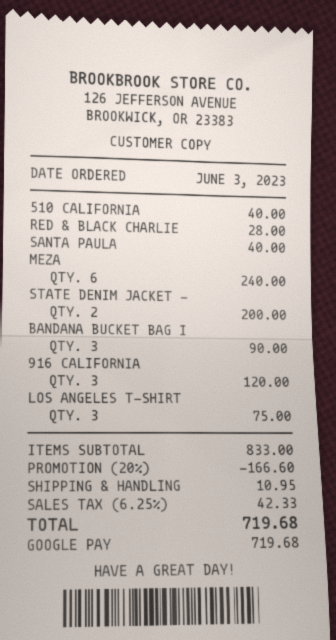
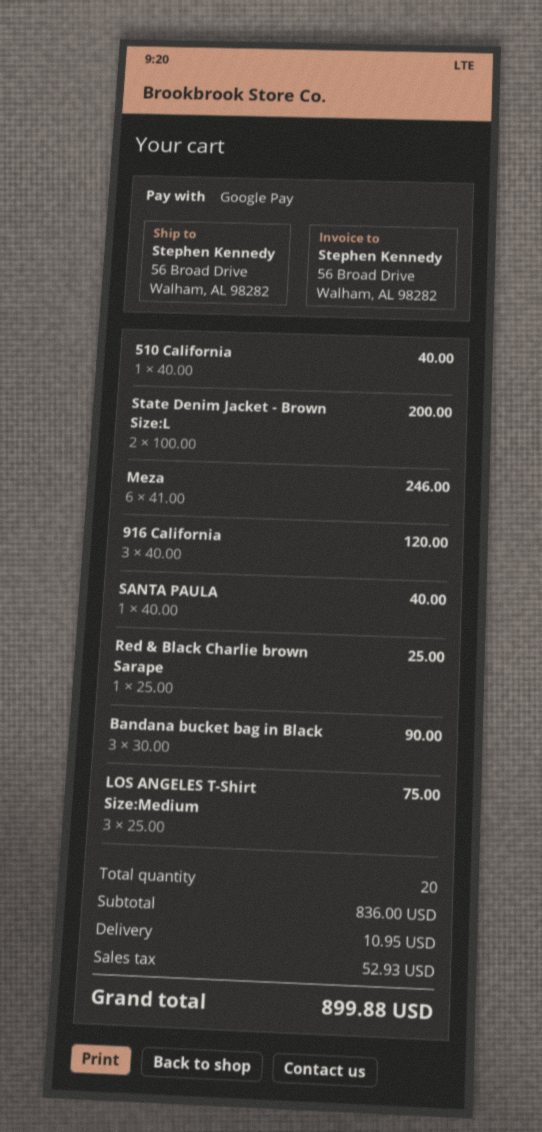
RED & BLACK CHARLIE: 1 for 28.00 -> 1 for 25.00
MEZA: 6 for 240.00 -> 6 for 246.00
subtotal: 833.00 -> 836.00
discount: 20% = 166.60 -> none
tax: 42.33 -> 52.93
total: 719.68 -> 899.88

